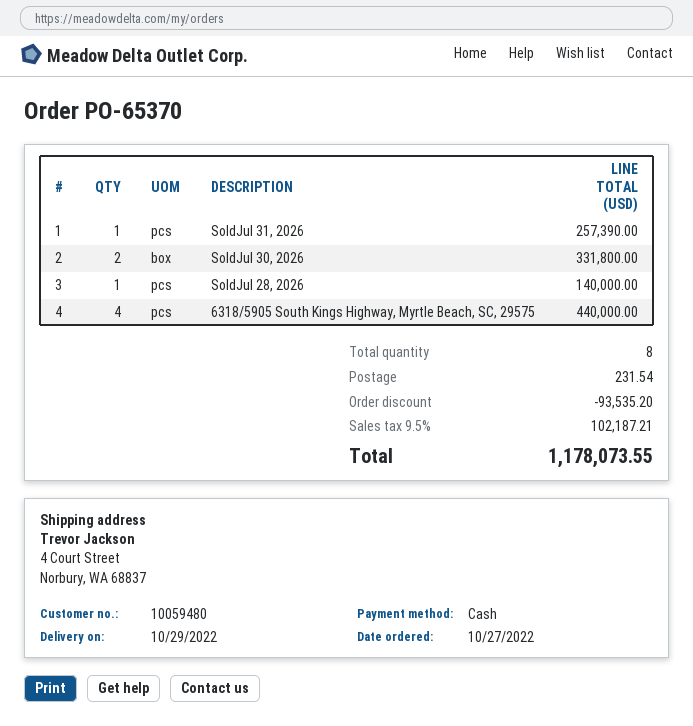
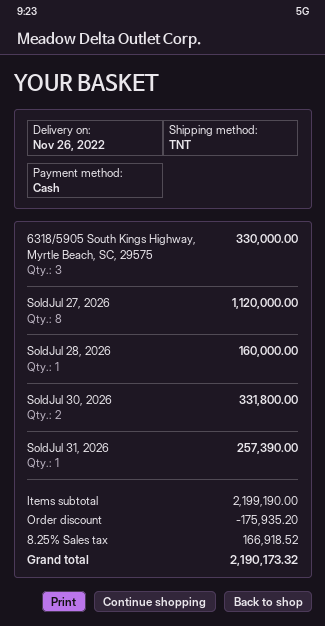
delivery date: 2022-10-29 -> 2022-11-26
SoldJul 28, 2026: 1 for 140000.00 -> 1 for 160000.00
6318/5905 South Kings Highway, Myrtle Beach, SC, 29575: 4 for 440000.00 -> 3 for 330000.00
SoldJul 27, 2026: none -> 8 for 1120000.00
discount: 93535.20 -> 175935.20
shipping: 231.54 -> none
tax: 9.5% = 102187.21 -> 8.25% = 166918.52
total: 1178073.55 -> 2190173.32

